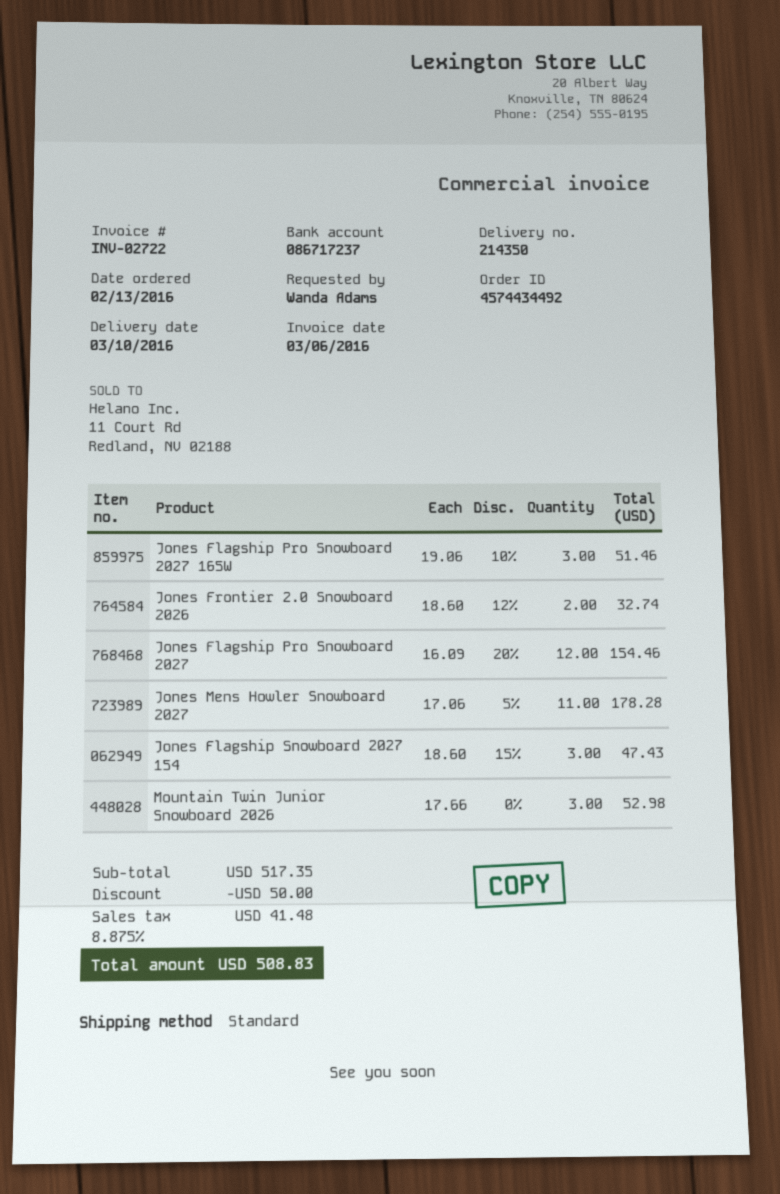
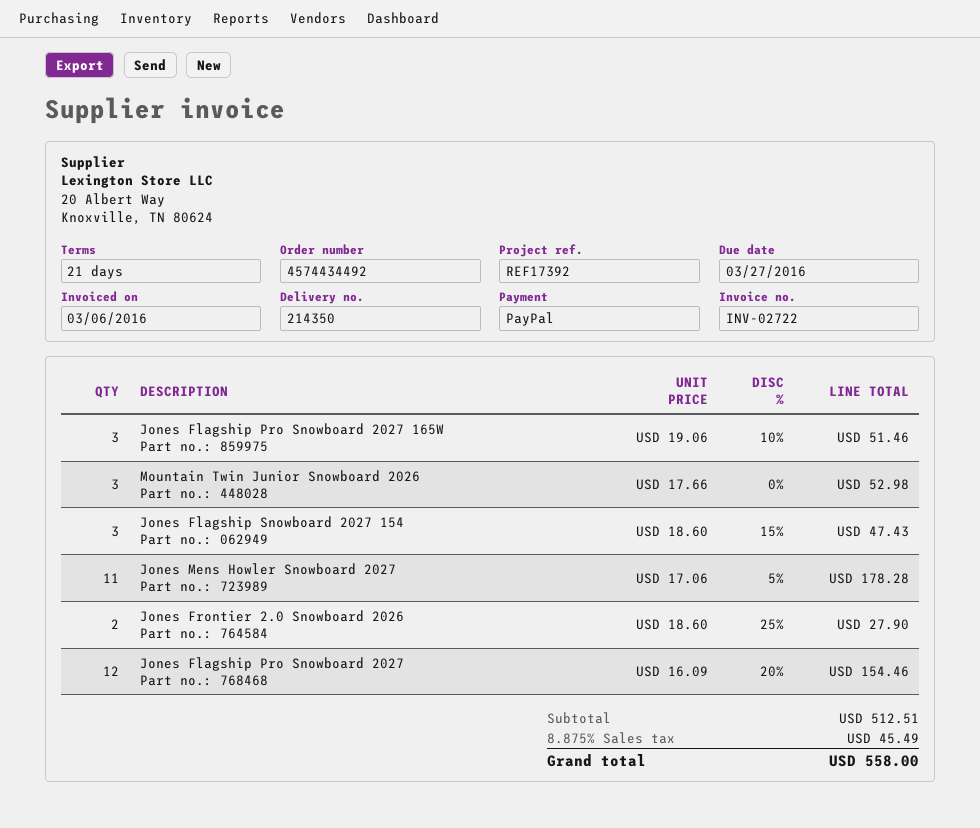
Jones Frontier 2.0 Snowboard 2026: 2 x 18.60 - 12% = 32.74 -> 2 x 18.60 - 25% = 27.90
subtotal: 517.35 -> 512.51
discount: 50.00 -> none
tax: 8.875% = 41.48 -> 8.875% = 45.49
total: 508.83 -> 558.00

